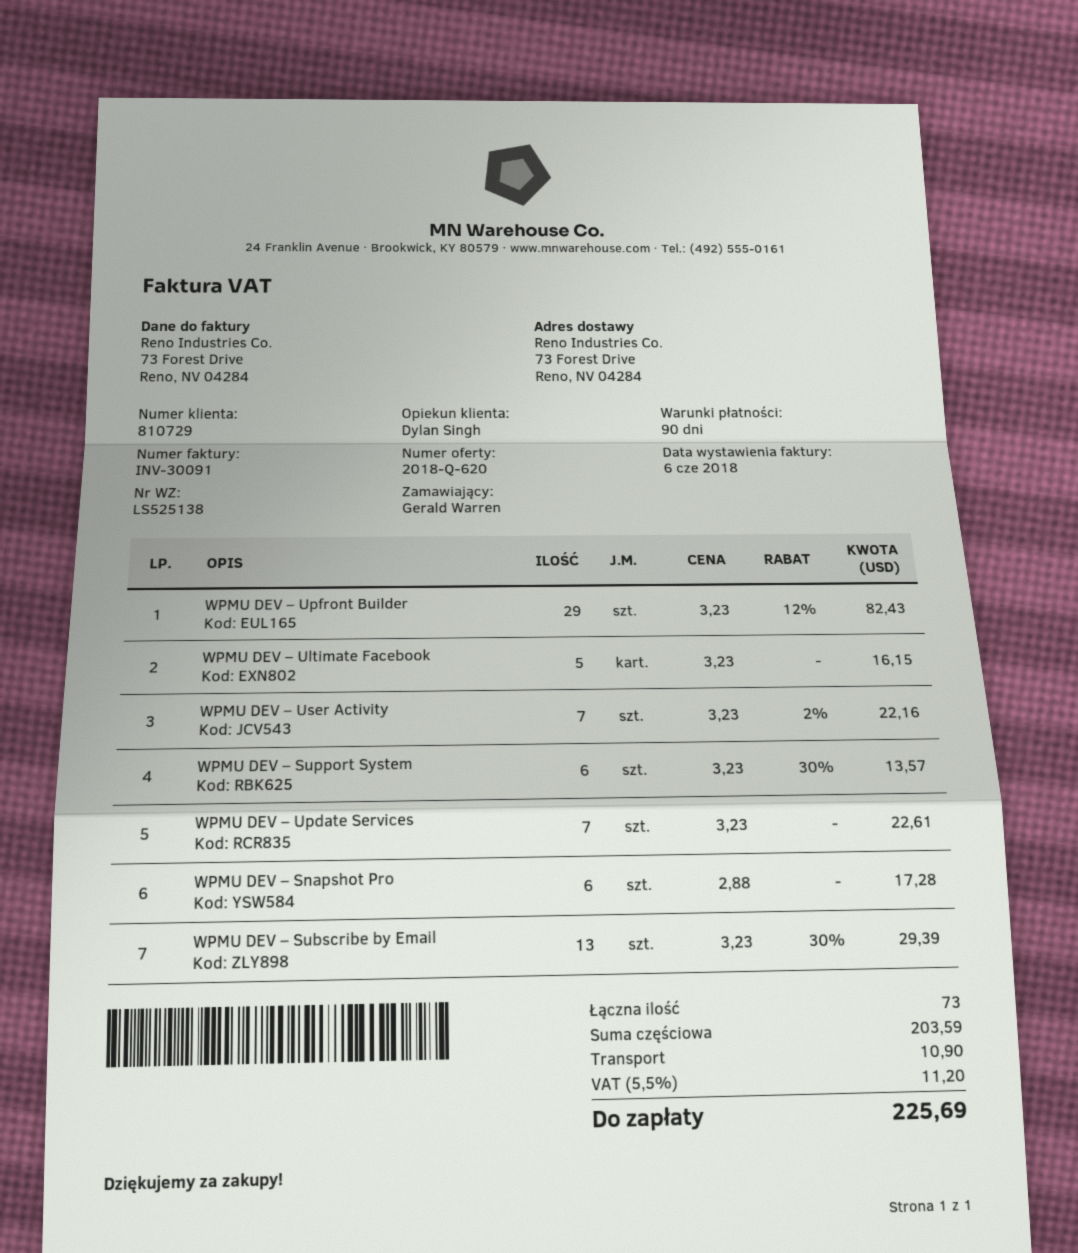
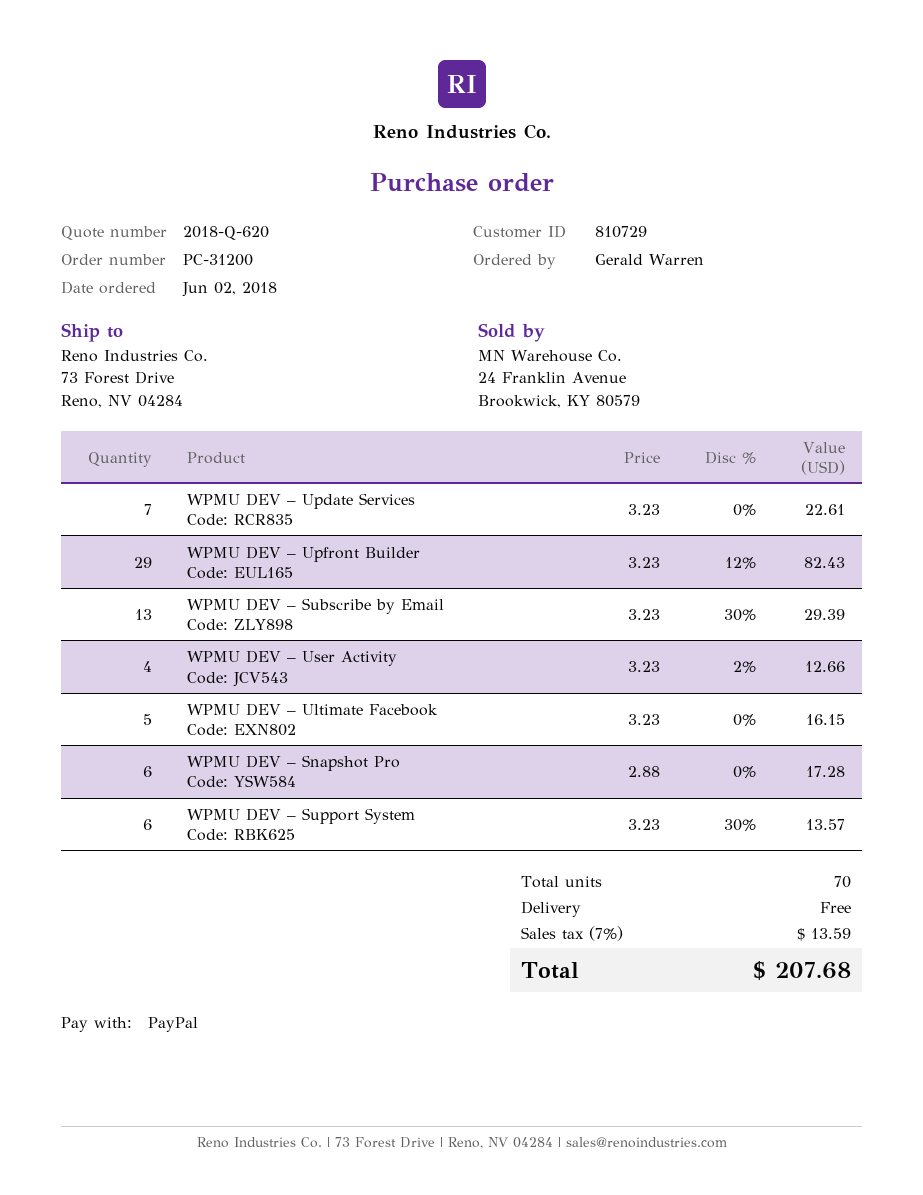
WPMU DEV – User Activity: 7 x 3.23 - 2% = 22.16 -> 4 x 3.23 - 2% = 12.66
total quantity: 73 -> 70
shipping: 10.90 -> 0.00
tax: 5.5% = 11.20 -> 7% = 13.59
total: 225.69 -> 207.68

